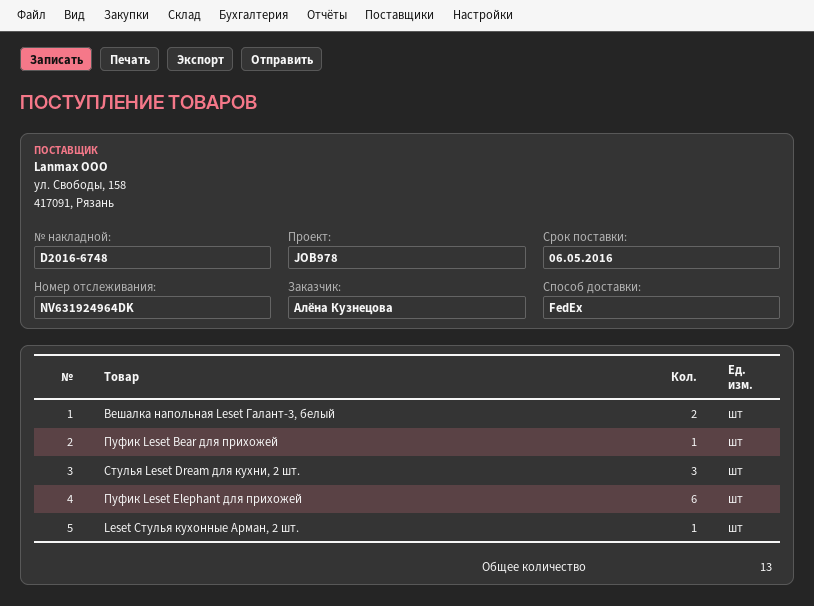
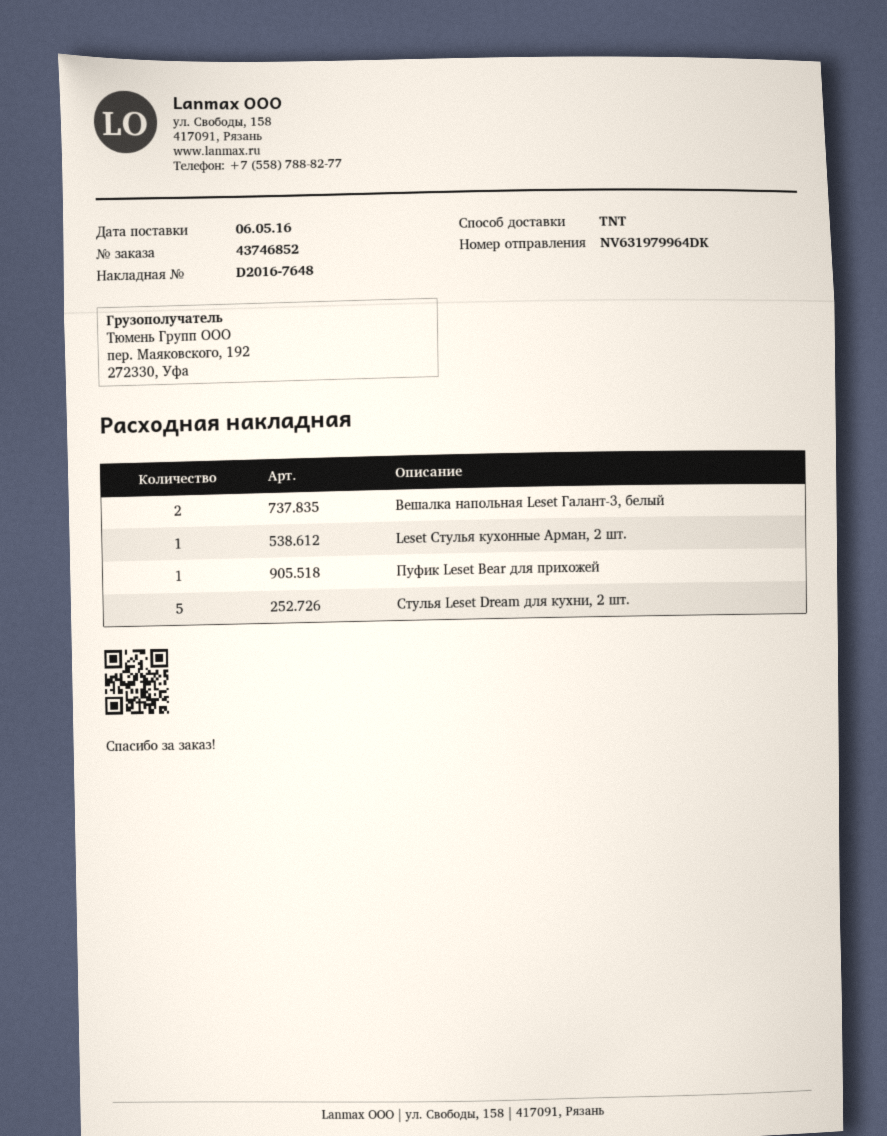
delivery note number: D2016-6748 -> D2016-7648
shipping method: FedEx -> TNT
tracking number: NV631924964DK -> NV631979964DK
Стулья Leset Dream для кухни, 2 шт.: 3 -> 5
Пуфик Leset Elephant для прихожей: 6 -> none

